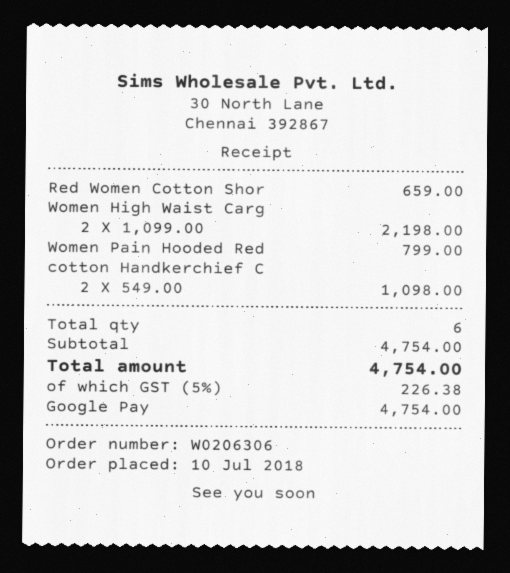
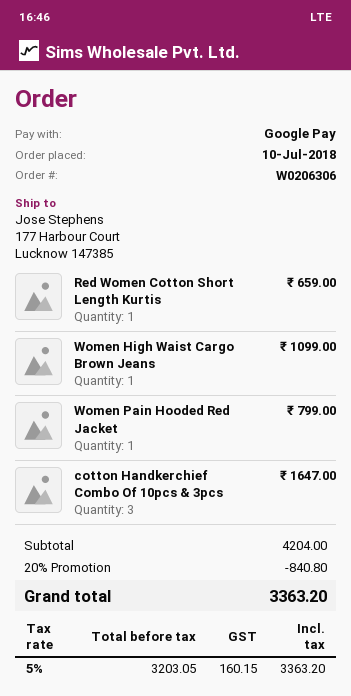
Women High Waist Carg: 2 for 2198.00 -> 1 for 1099.00
cotton Handkerchief C: 2 for 1098.00 -> 3 for 1647.00
subtotal: 4754.00 -> 4204.00
discount: none -> 20% = 840.80
tax: 5% = 226.38 -> 5% = 160.15
total: 4754.00 -> 3363.20

